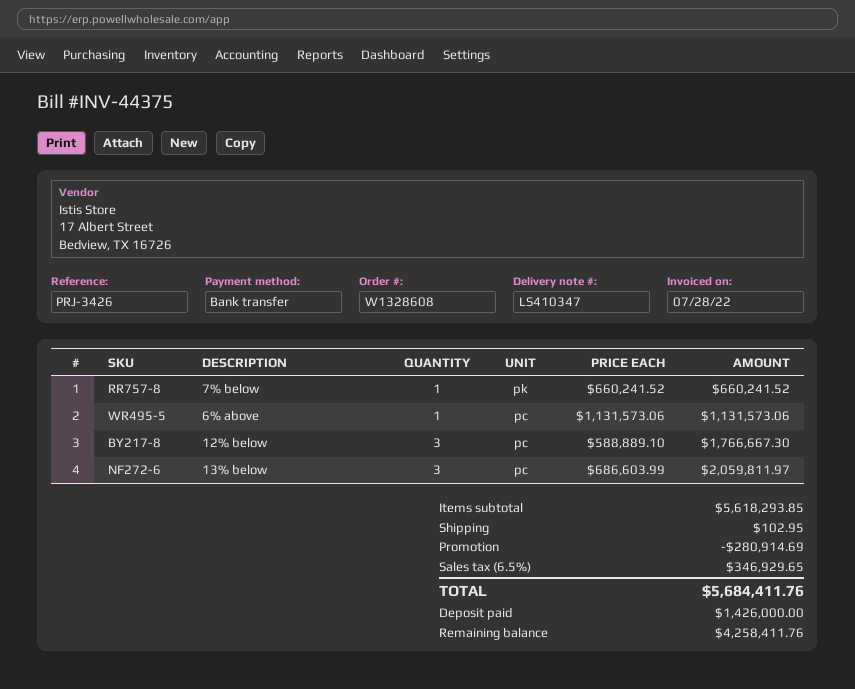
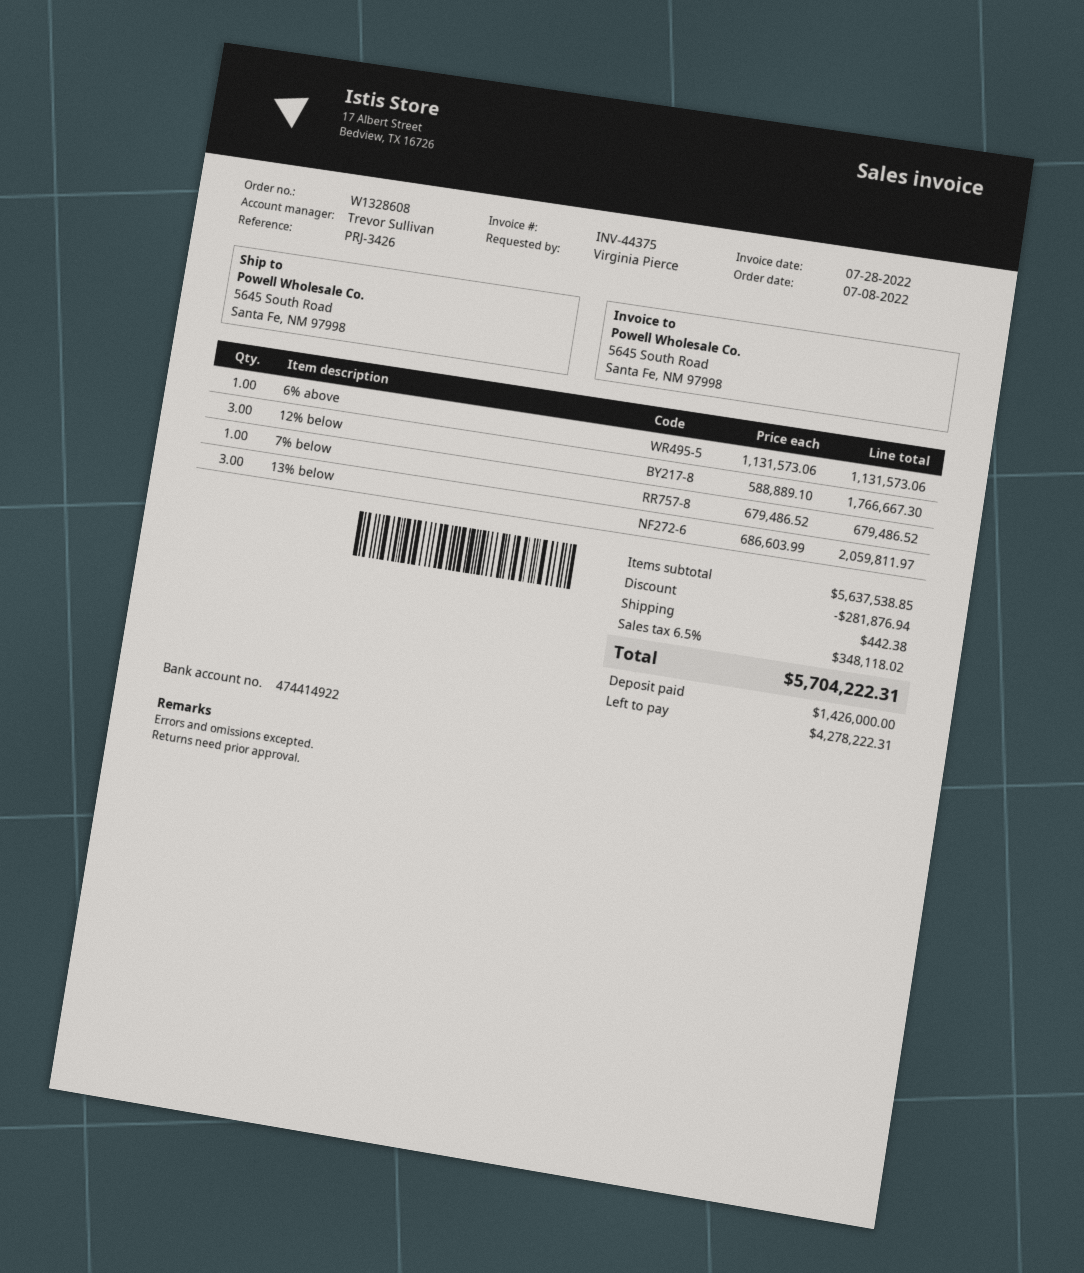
7% below: 1 x 660241.52 = 660241.52 -> 1 x 679486.52 = 679486.52
subtotal: 5618293.85 -> 5637538.85
discount: 280914.69 -> 281876.94
shipping: 102.95 -> 442.38
tax: 6.5% = 346929.65 -> 6.5% = 348118.02
total: 5684411.76 -> 5704222.31
balance: 4258411.76 -> 4278222.31

